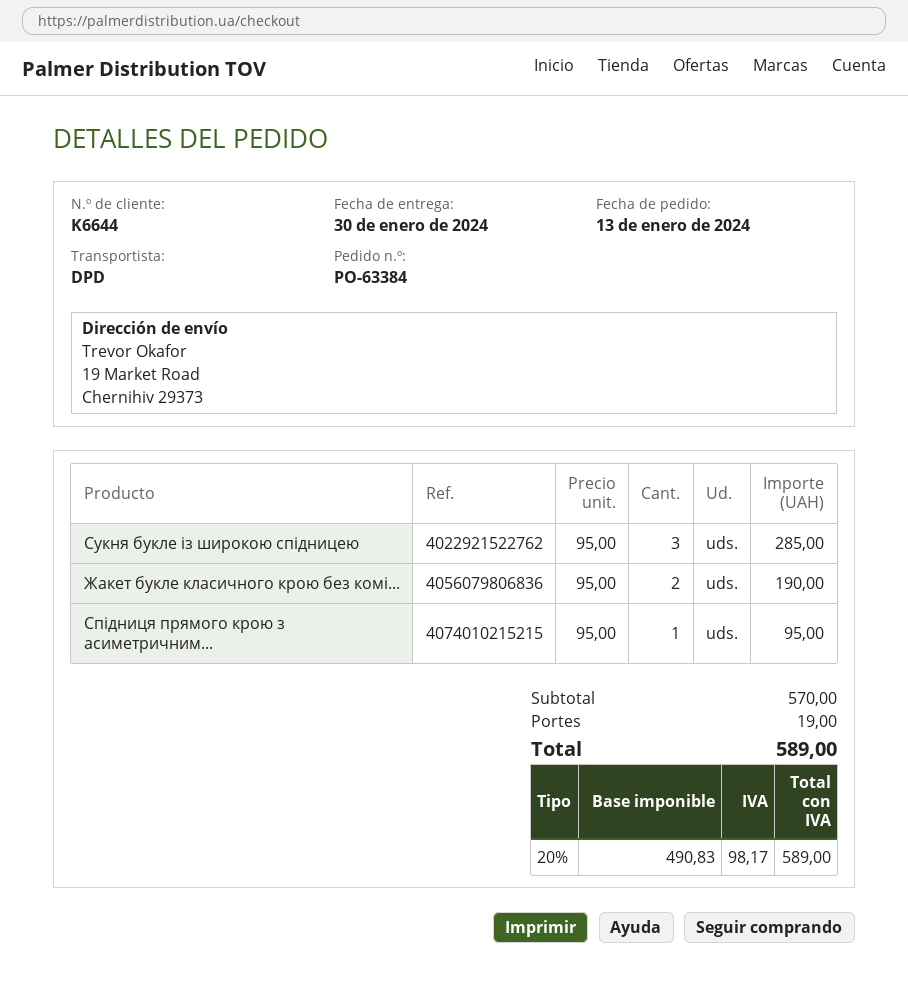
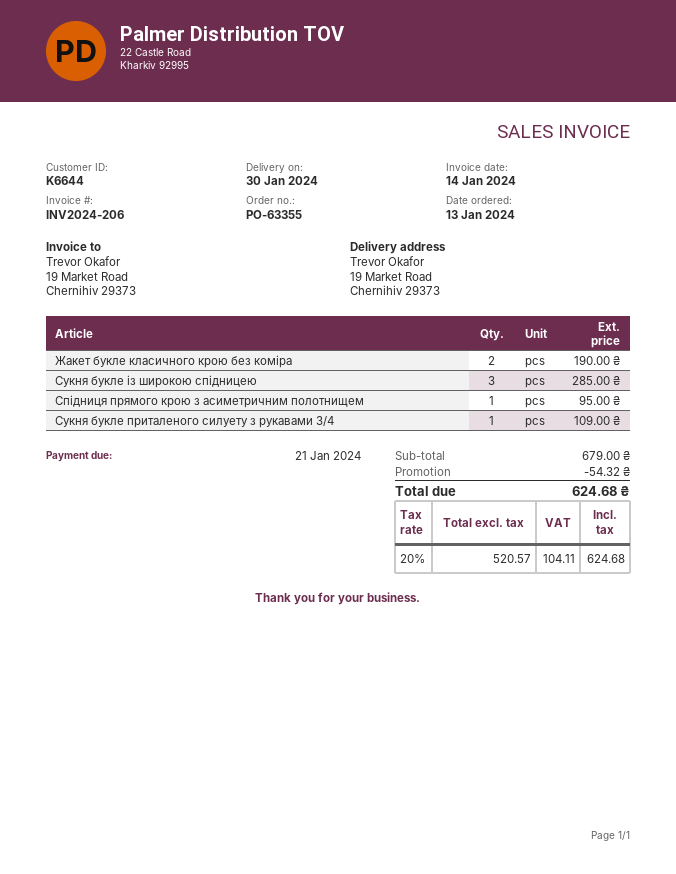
order number: PO-63384 -> PO-63355
Сукня букле приталеного силуету з рукавами 3/4: none -> 1 for 109.00
subtotal: 570.00 -> 679.00
discount: none -> 54.32
shipping: 19.00 -> none
net: 490.83 -> 520.57
tax: 20% = 98.17 -> 20% = 104.11
total: 589.00 -> 624.68

